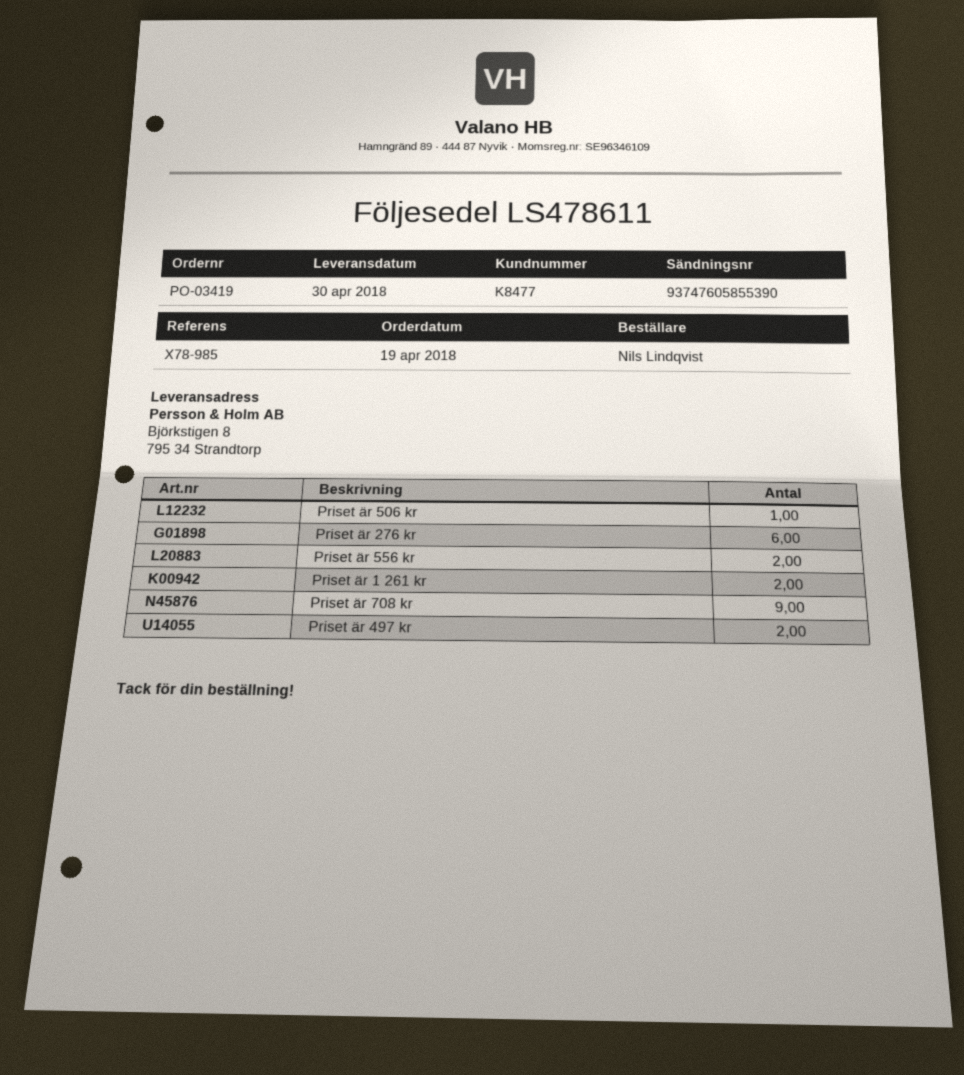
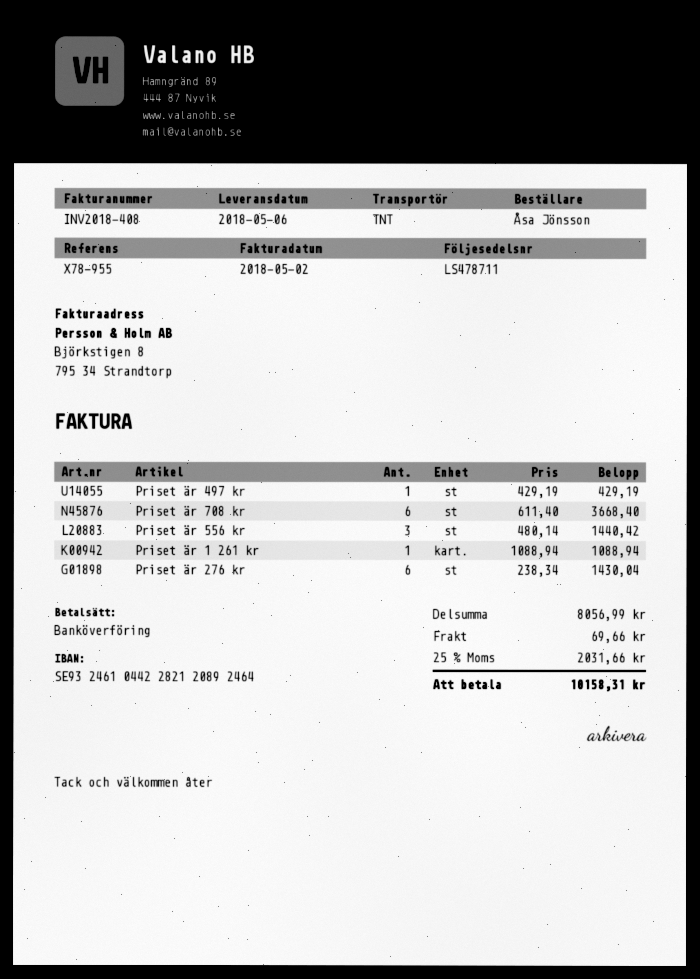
delivery note number: LS478611 -> LS478711
delivery date: 2018-04-30 -> 2018-05-06
reference: X78-985 -> X78-955
ordered by: Nils Lindqvist -> Åsa Jönsson
Priset är 506 kr: 1 -> none
Priset är 556 kr: 2 -> 3
Priset är 1 261 kr: 2 -> 1
Priset är 708 kr: 9 -> 6
Priset är 497 kr: 2 -> 1

